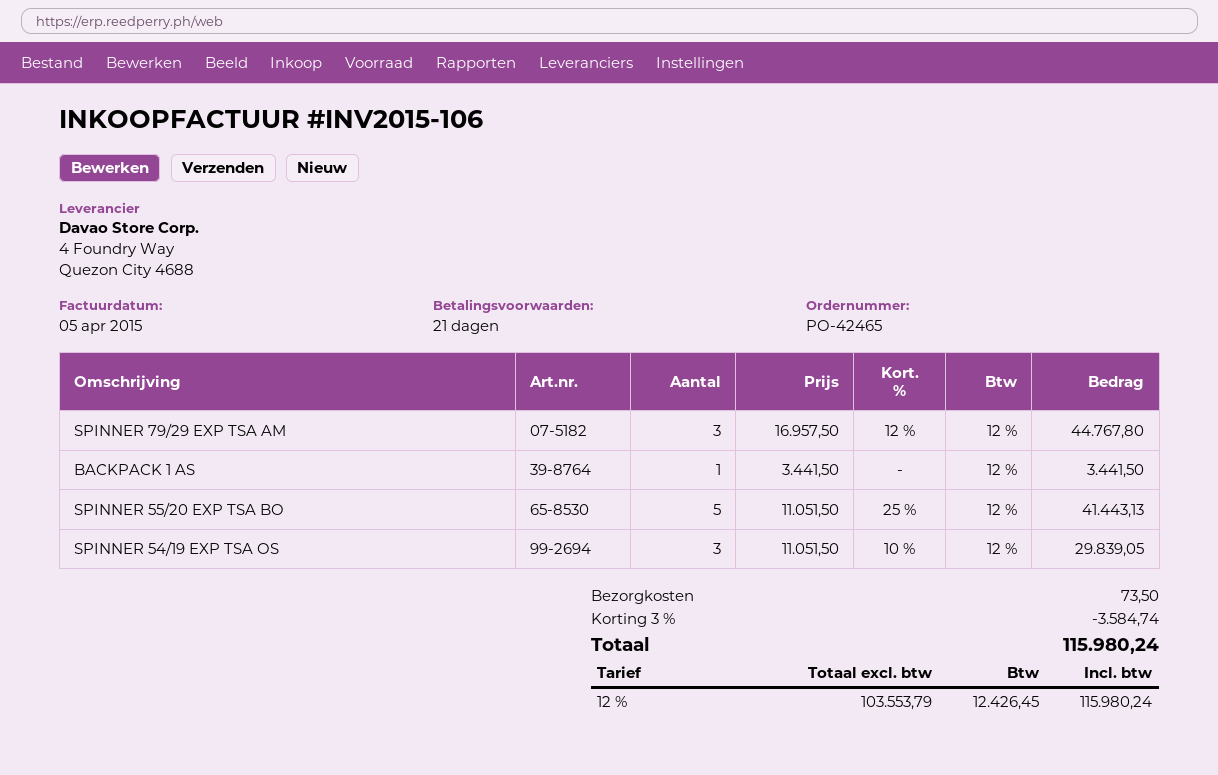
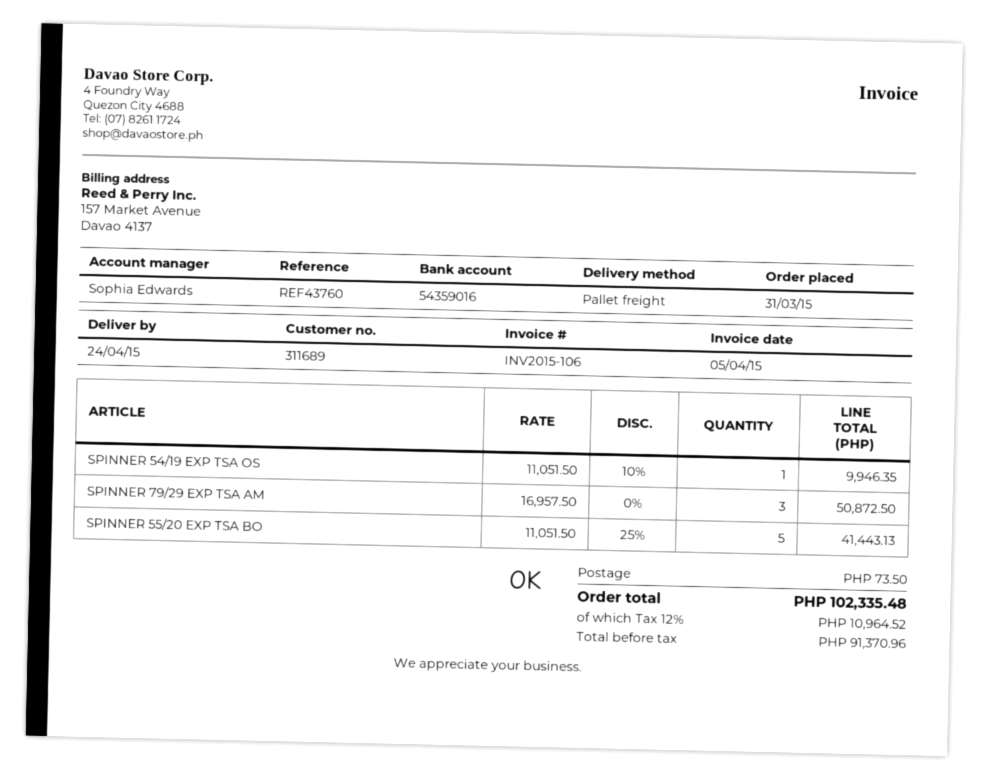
SPINNER 79/29 EXP TSA AM: 3 x 16957.50 - 12% = 44767.80 -> 3 x 16957.50 = 50872.50
BACKPACK 1 AS: 1 x 3441.50 = 3441.50 -> none
SPINNER 54/19 EXP TSA OS: 3 x 11051.50 - 10% = 29839.05 -> 1 x 11051.50 - 10% = 9946.35
discount: 3% = 3584.74 -> none
net: 103553.79 -> 91370.96
tax: 12% = 12426.45 -> 12% = 10964.52
total: 115980.24 -> 102335.48

